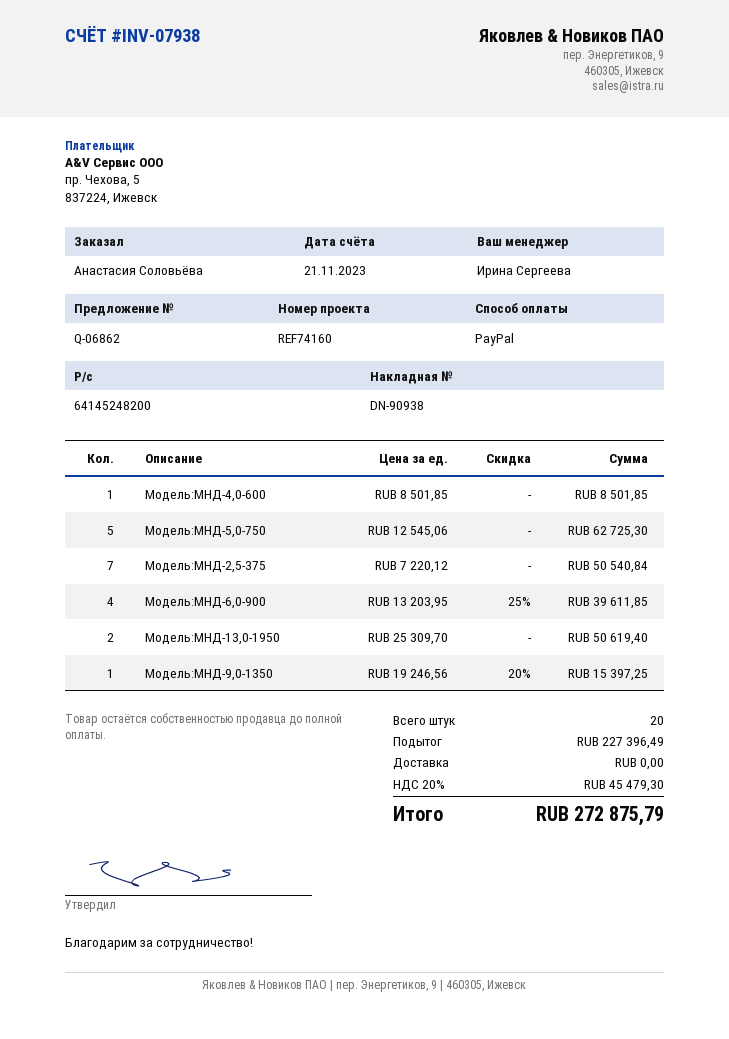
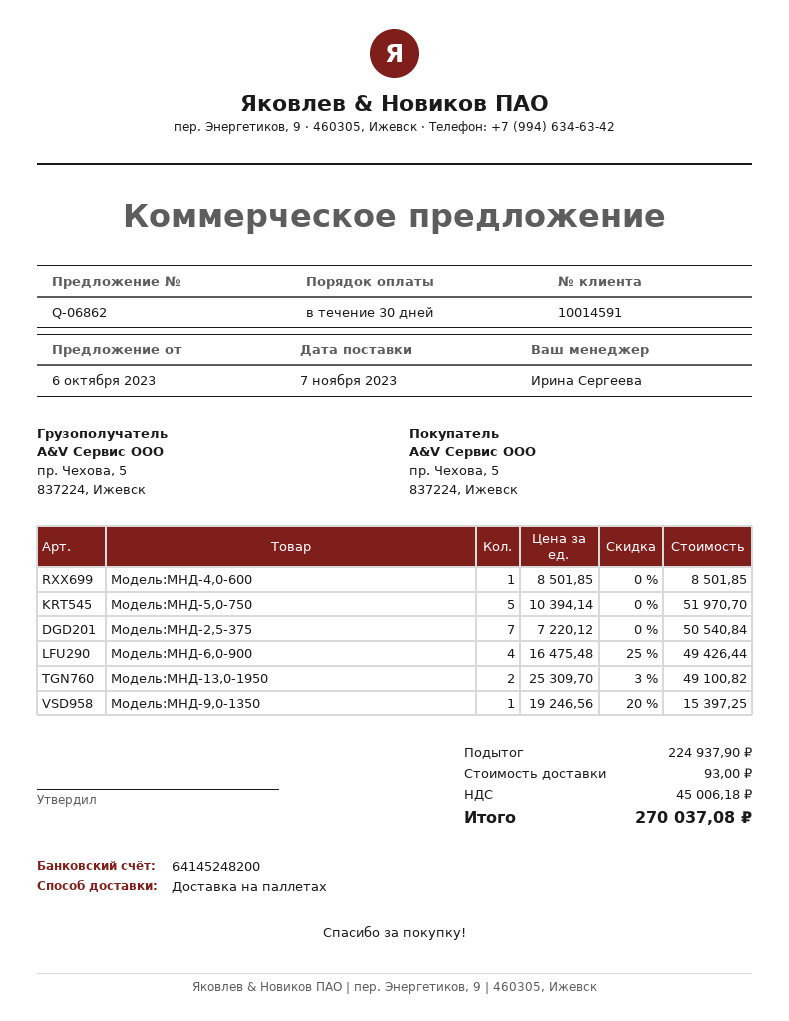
Модель:МНД-5,0-750: 5 x 12545.06 = 62725.30 -> 5 x 10394.14 = 51970.70
Модель:МНД-6,0-900: 4 x 13203.95 - 25% = 39611.85 -> 4 x 16475.48 - 25% = 49426.44
Модель:МНД-13,0-1950: 2 x 25309.70 = 50619.40 -> 2 x 25309.70 - 3% = 49100.82
subtotal: 227396.49 -> 224937.90
shipping: 0.00 -> 93.00
tax: 45479.30 -> 45006.18
total: 272875.79 -> 270037.08

